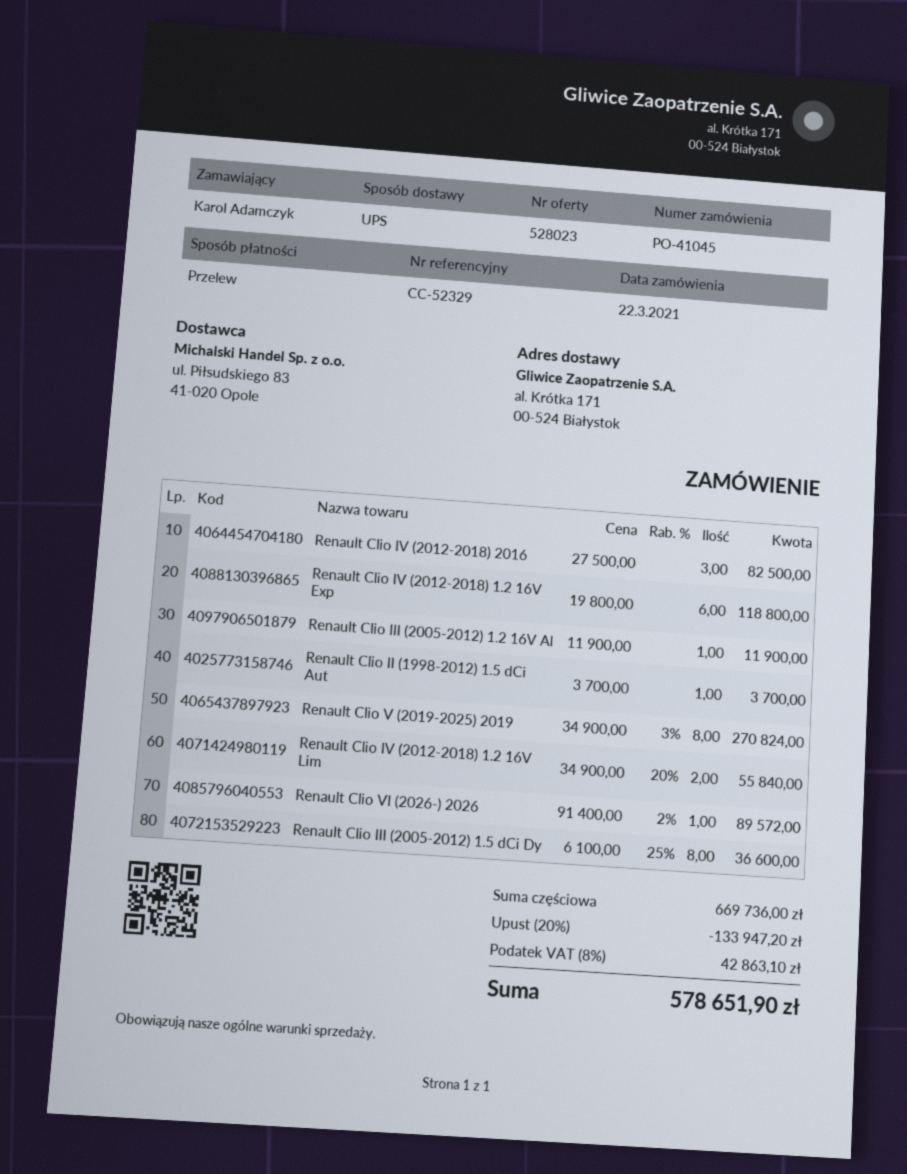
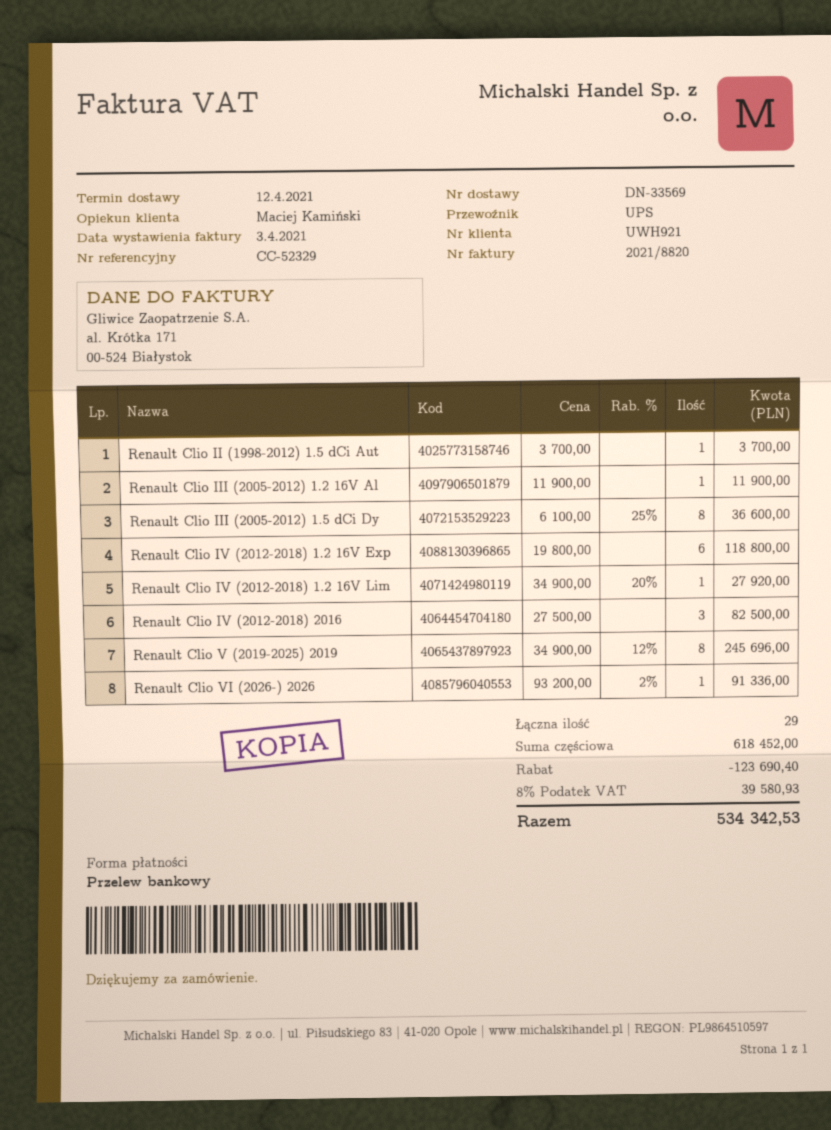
Renault Clio V (2019-2025) 2019: 8 x 34900.00 - 3% = 270824.00 -> 8 x 34900.00 - 12% = 245696.00
Renault Clio IV (2012-2018) 1.2 16V Lim: 2 x 34900.00 - 20% = 55840.00 -> 1 x 34900.00 - 20% = 27920.00
Renault Clio VI (2026-) 2026: 1 x 91400.00 - 2% = 89572.00 -> 1 x 93200.00 - 2% = 91336.00
subtotal: 669736.00 -> 618452.00
discount: 133947.20 -> 123690.40
tax: 8% = 42863.10 -> 8% = 39580.93
total: 578651.90 -> 534342.53

